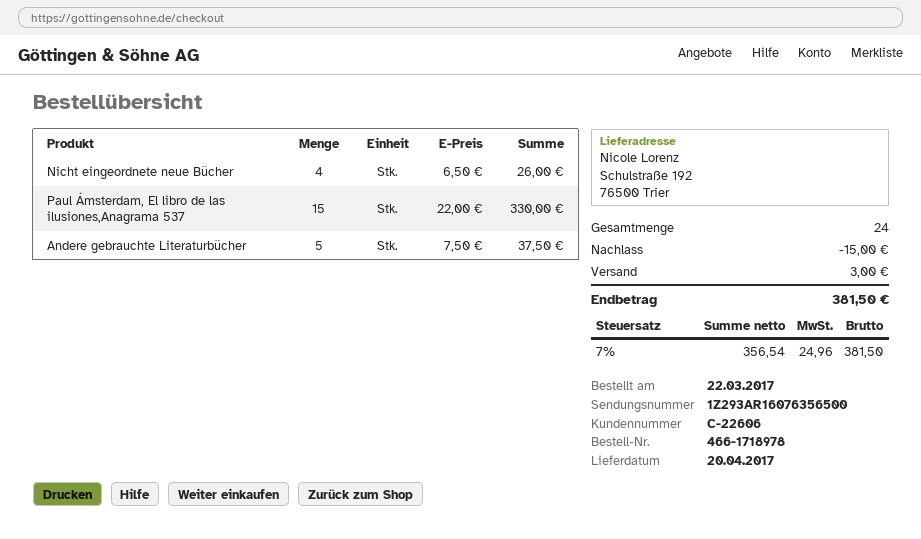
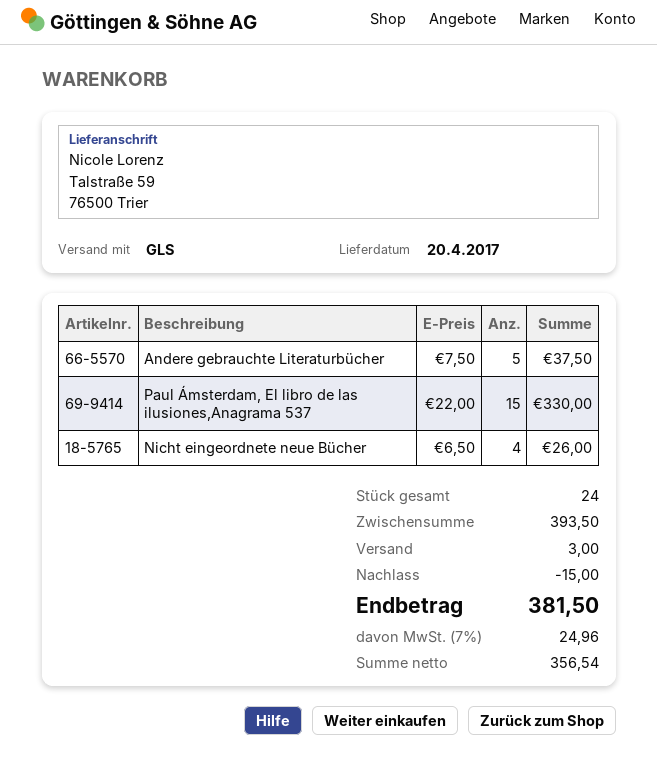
ship to: Schulstraße 192, 76500 Trier -> Talstraße 59, 76500 Trier

